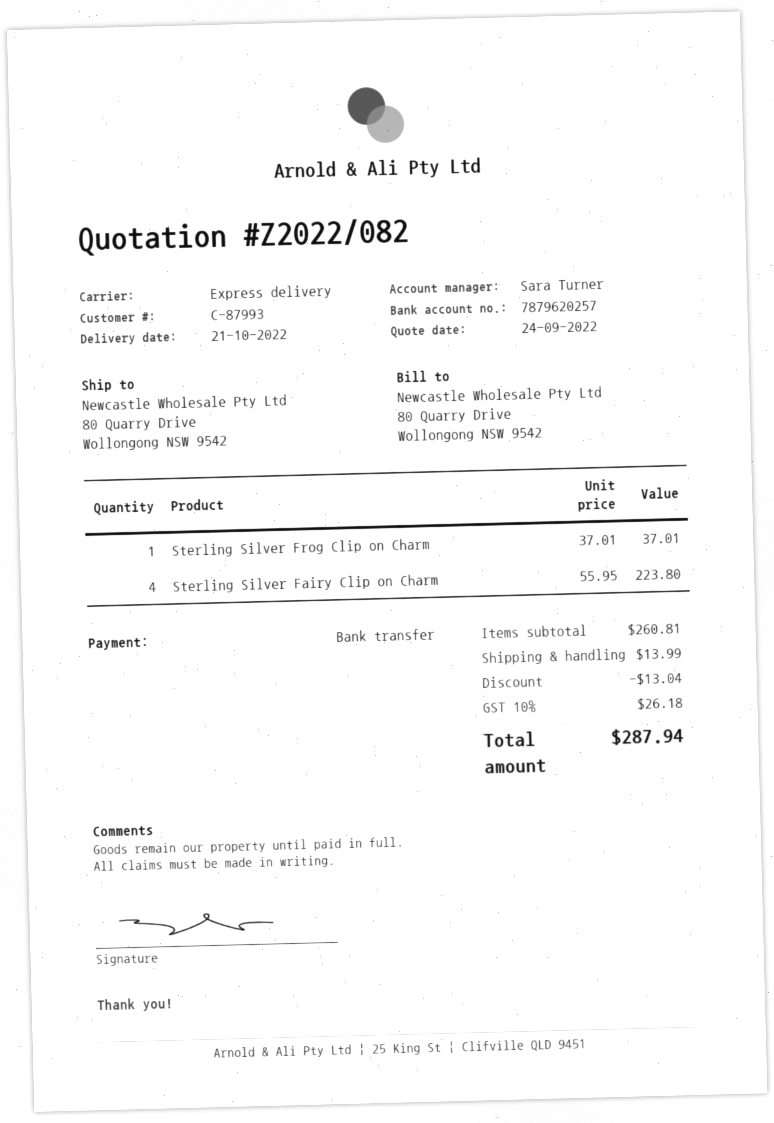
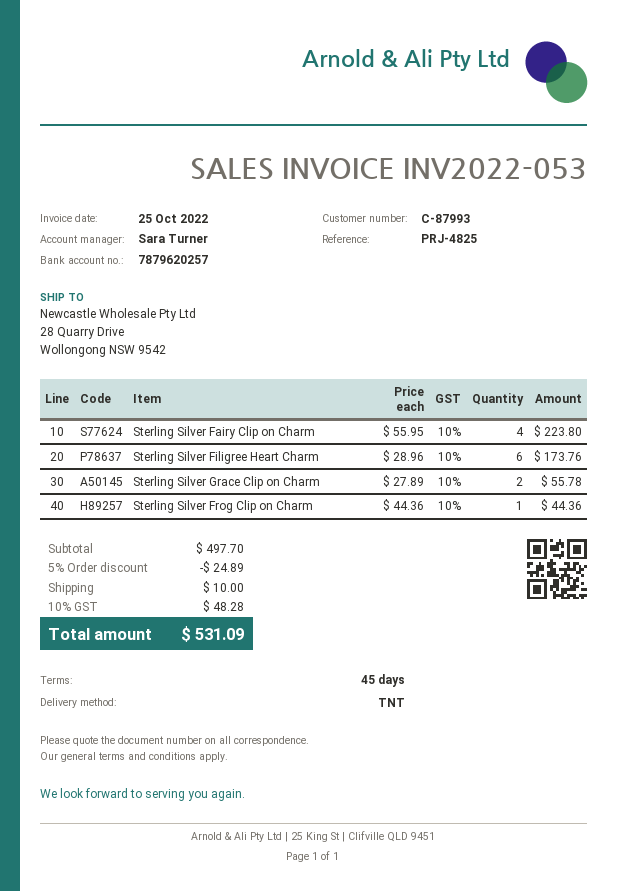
shipping method: express -> TNT
ship to: 80 Quarry Drive, Wollongong NSW 9542 -> 28 Quarry Drive, Wollongong NSW 9542
Sterling Silver Frog Clip on Charm: 1 x 37.01 = 37.01 -> 1 x 44.36 = 44.36
Sterling Silver Filigree Heart Charm: none -> 6 x 28.96 = 173.76
Sterling Silver Grace Clip on Charm: none -> 2 x 27.89 = 55.78
subtotal: 260.81 -> 497.70
discount: 13.04 -> 24.89
shipping: 13.99 -> 10.00
tax: 10% = 26.18 -> 10% = 48.28
total: 287.94 -> 531.09

